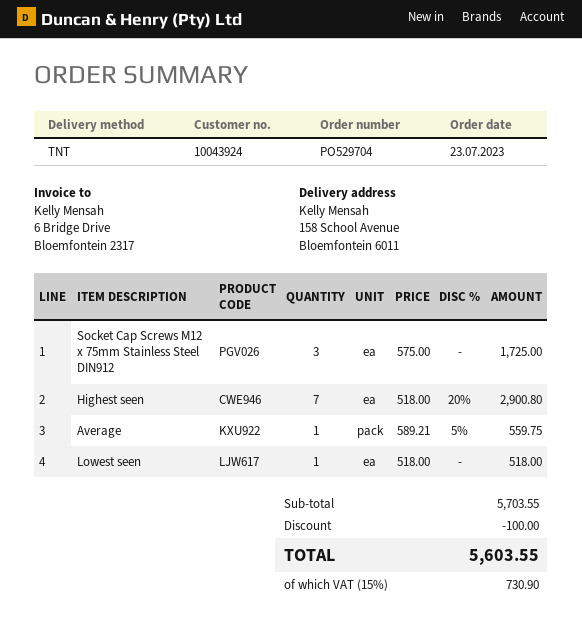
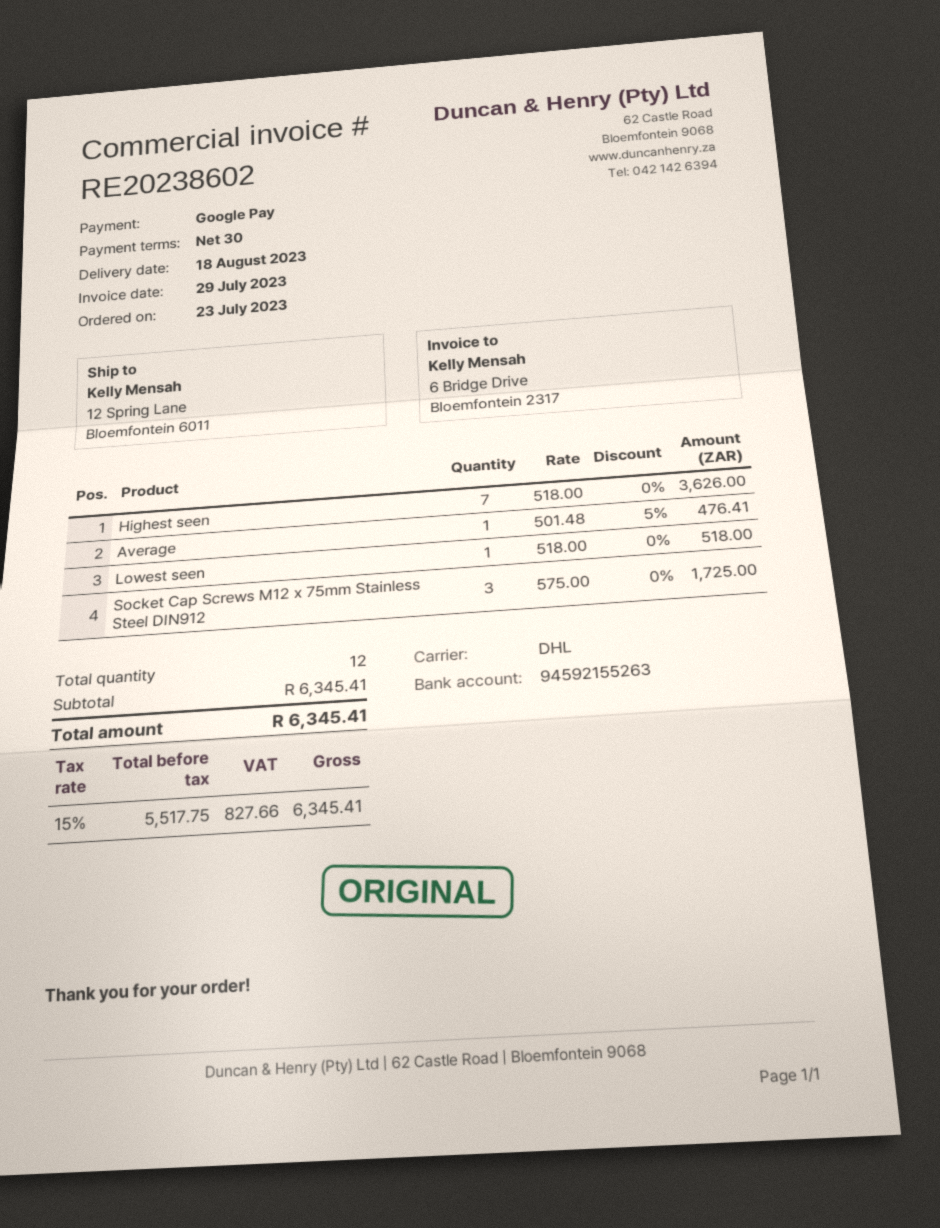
shipping method: TNT -> DHL
ship to: 158 School Avenue, Bloemfontein 6011 -> 12 Spring Lane, Bloemfontein 6011
Highest seen: 7 x 518.00 - 20% = 2900.80 -> 7 x 518.00 = 3626.00
Average: 1 x 589.21 - 5% = 559.75 -> 1 x 501.48 - 5% = 476.41
subtotal: 5703.55 -> 6345.41
discount: 100.00 -> none
tax: 15% = 730.90 -> 15% = 827.66
total: 5603.55 -> 6345.41

